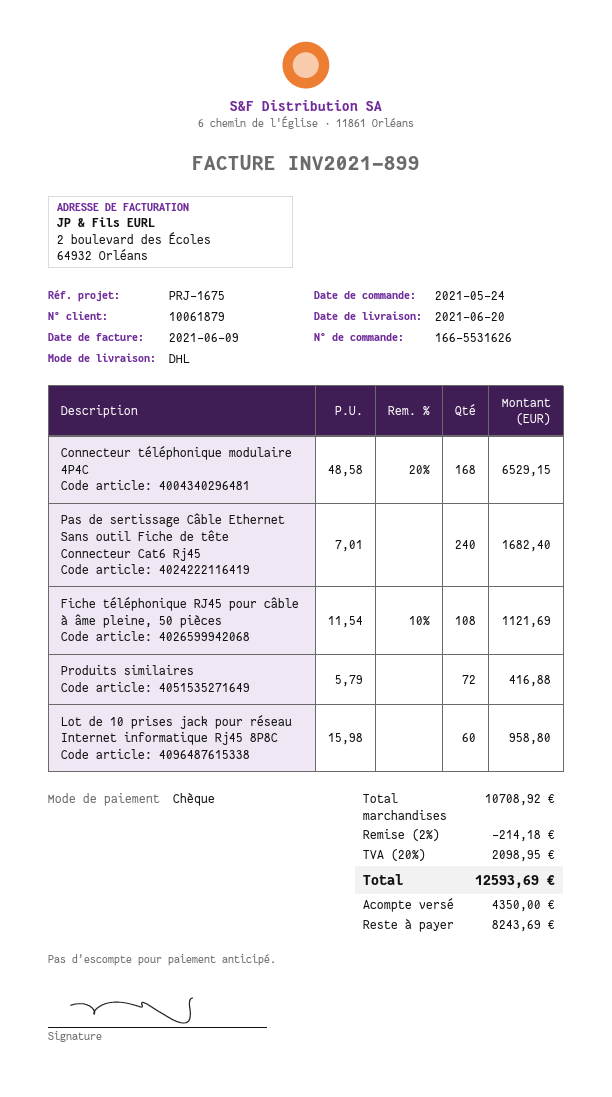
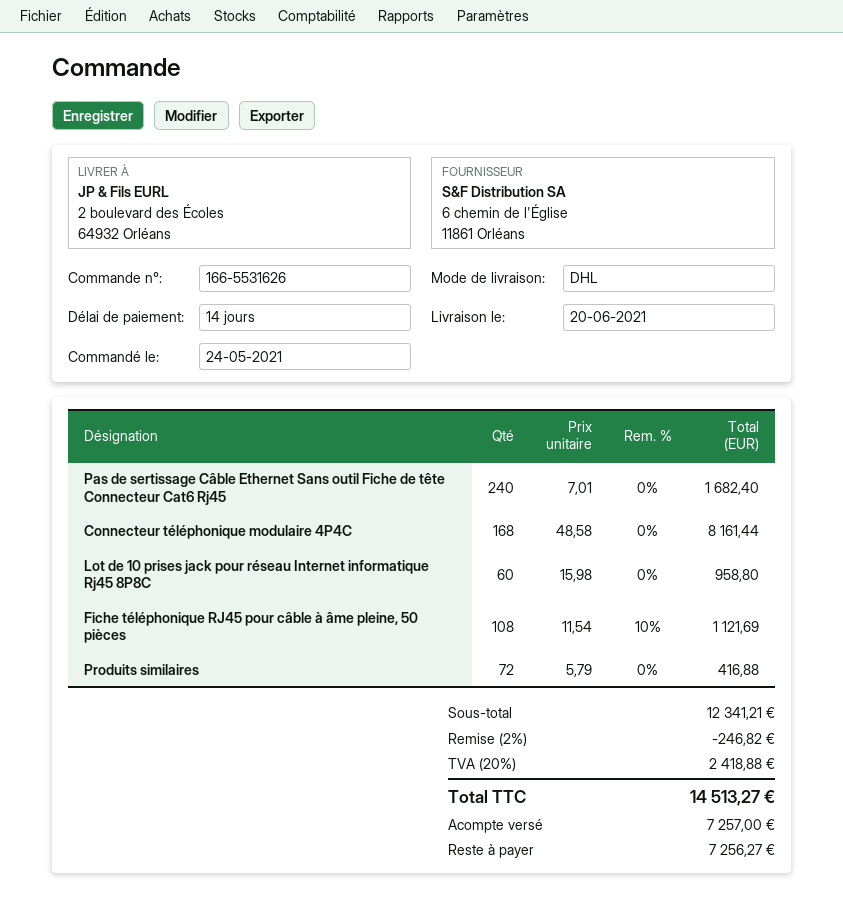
Connecteur téléphonique modulaire 4P4C: 168 x 48.58 - 20% = 6529.15 -> 168 x 48.58 = 8161.44
subtotal: 10708.92 -> 12341.21
discount: 2% = 214.18 -> 2% = 246.82
tax: 20% = 2098.95 -> 20% = 2418.88
total: 12593.69 -> 14513.27
deposit: 4350.00 -> 7257.00
balance: 8243.69 -> 7256.27

